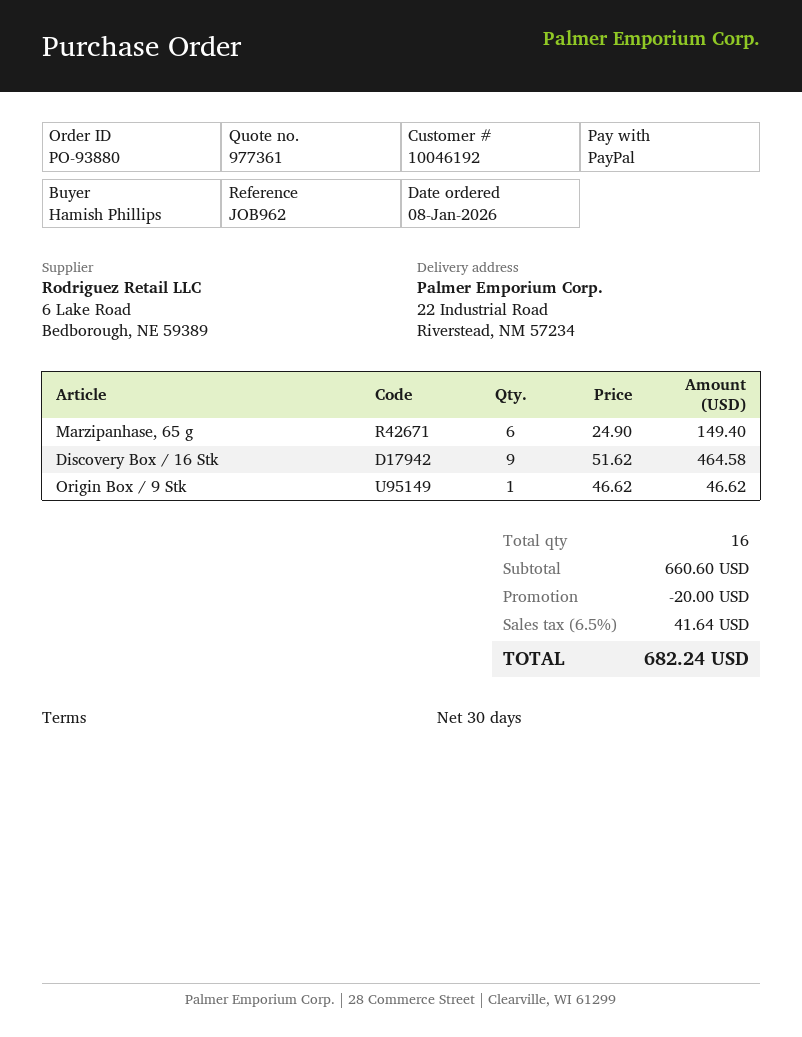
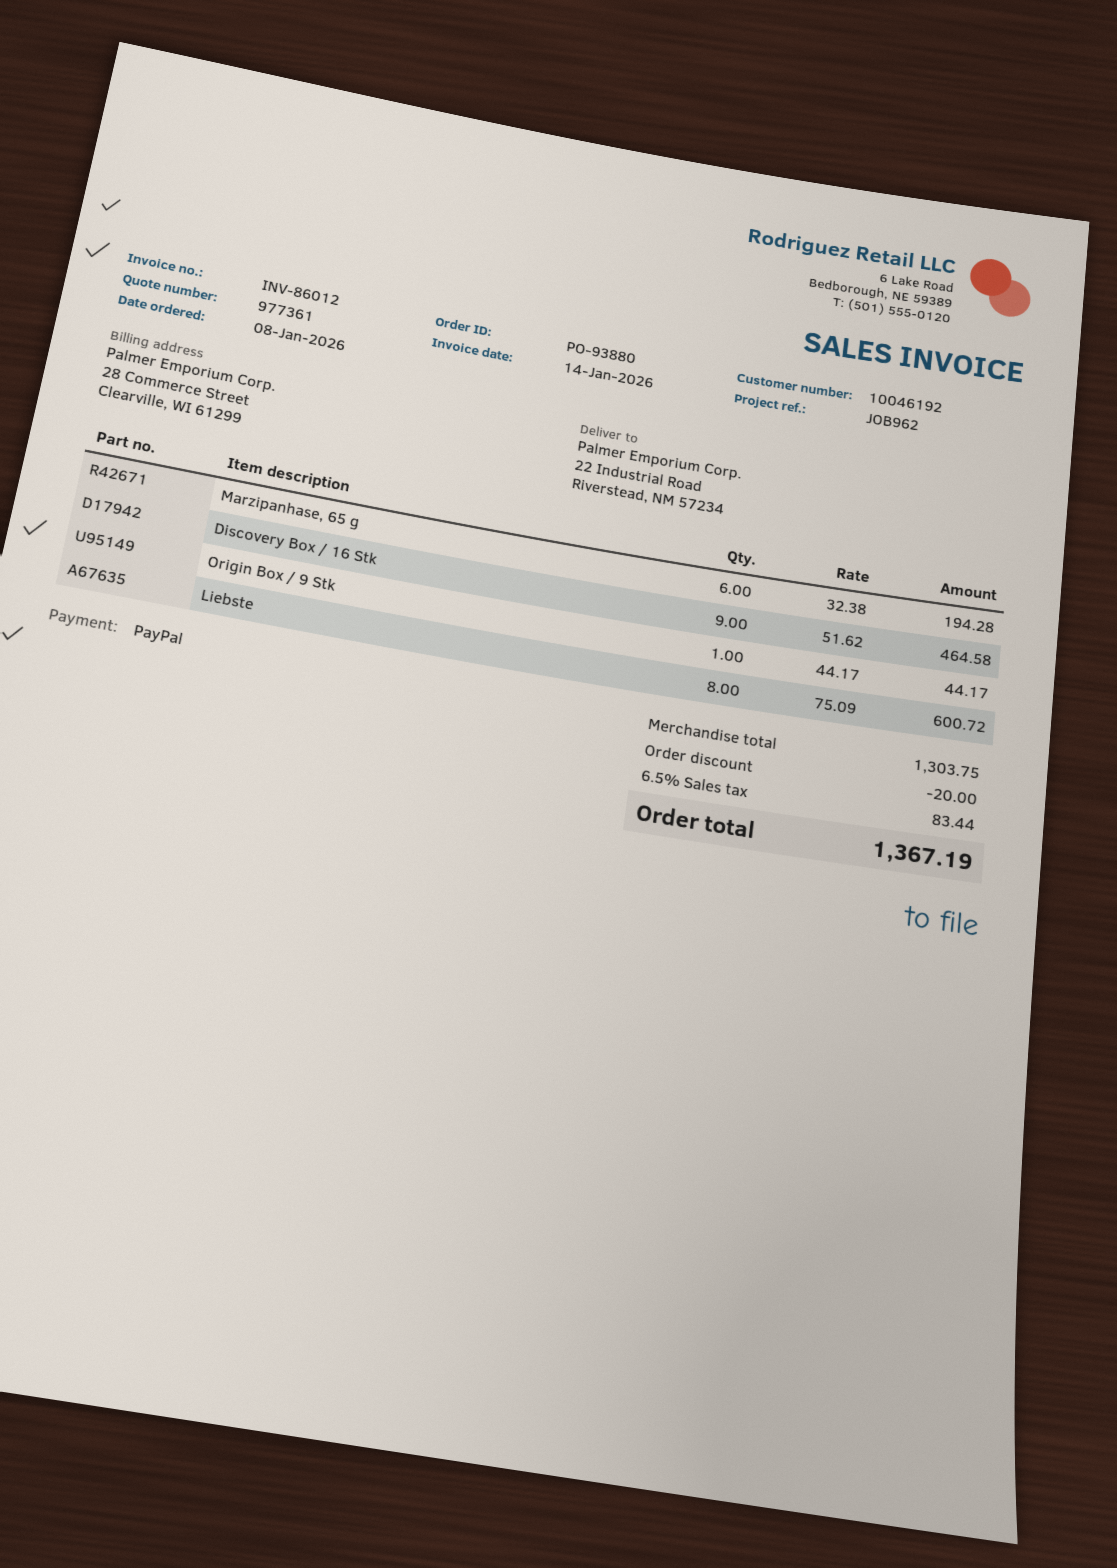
Marzipanhase, 65 g: 6 x 24.90 = 149.40 -> 6 x 32.38 = 194.28
Origin Box / 9 Stk: 1 x 46.62 = 46.62 -> 1 x 44.17 = 44.17
Liebste: none -> 8 x 75.09 = 600.72
subtotal: 660.60 -> 1303.75
tax: 6.5% = 41.64 -> 6.5% = 83.44
total: 682.24 -> 1367.19

